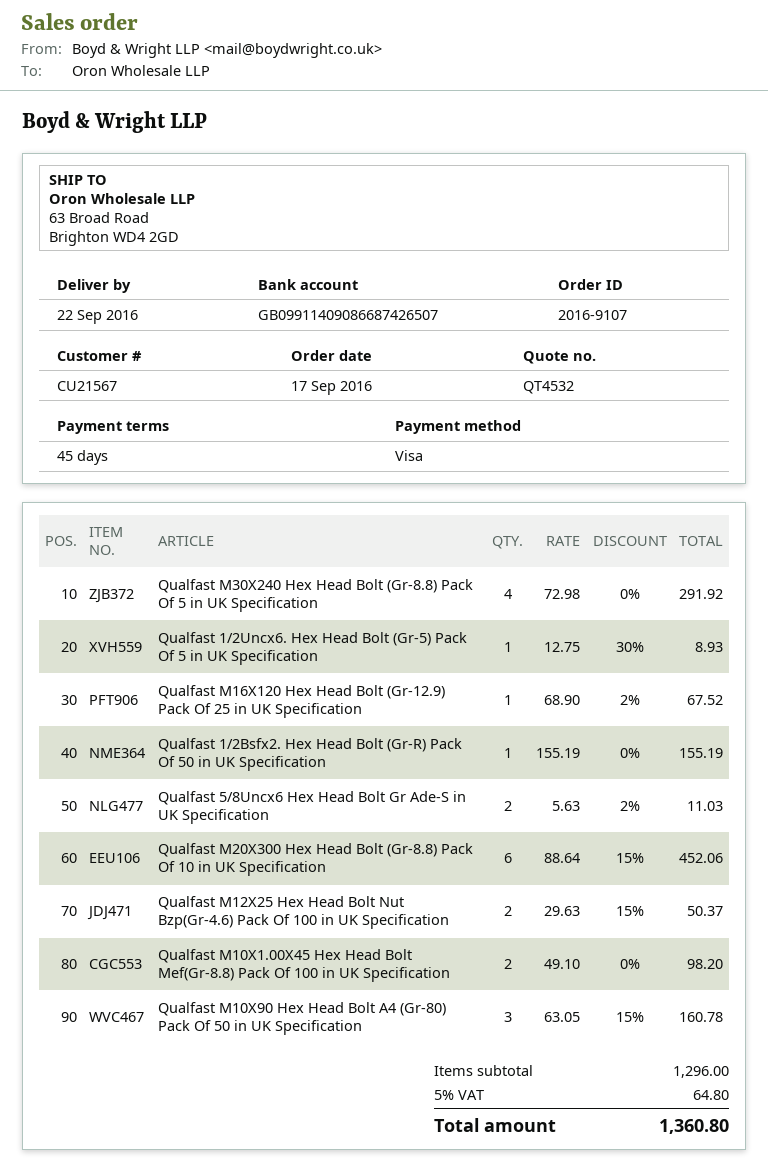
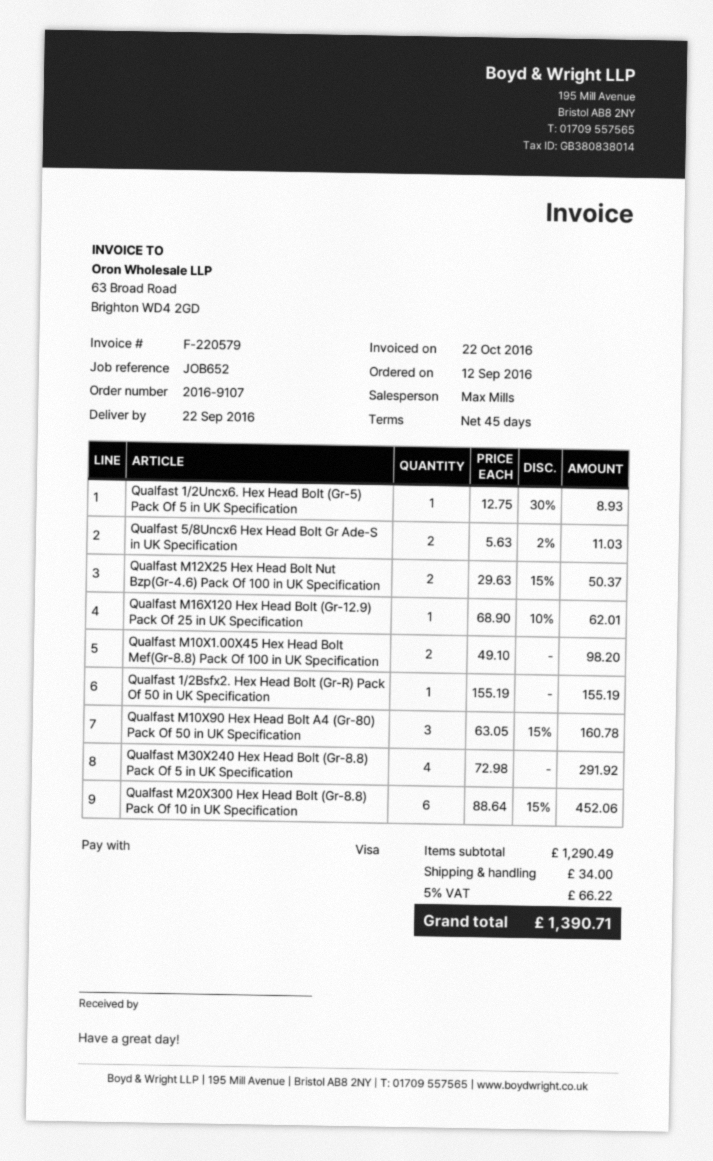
order date: 2016-09-17 -> 2016-09-12
Qualfast M16X120 Hex Head Bolt (Gr-12.9) Pack Of 25 in UK Specification: 1 x 68.90 - 2% = 67.52 -> 1 x 68.90 - 10% = 62.01
subtotal: 1296.00 -> 1290.49
shipping: none -> 34.00
tax: 5% = 64.80 -> 5% = 66.22
total: 1360.80 -> 1390.71

